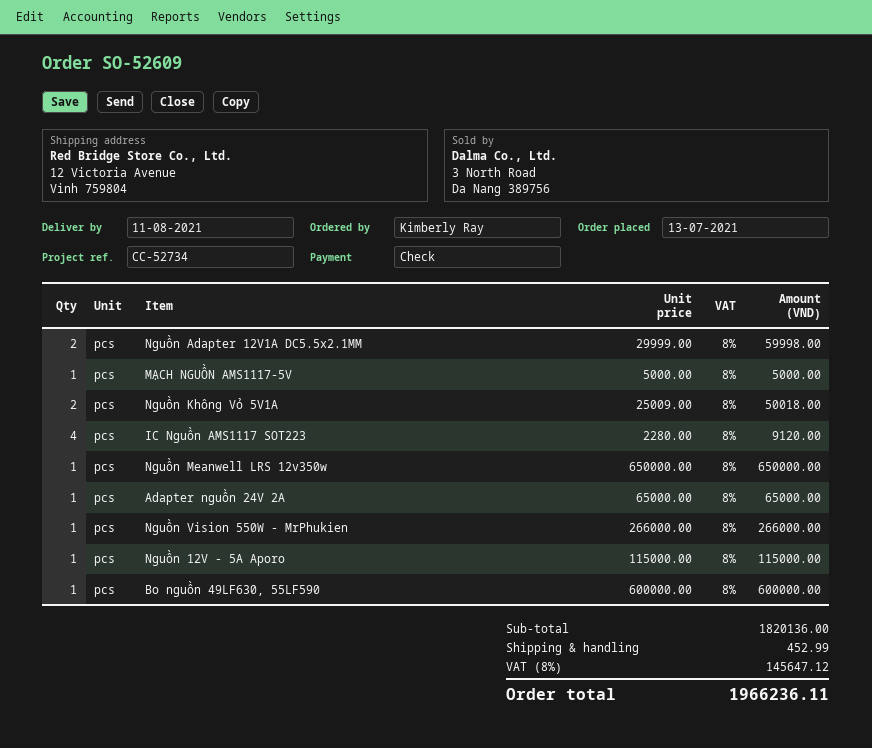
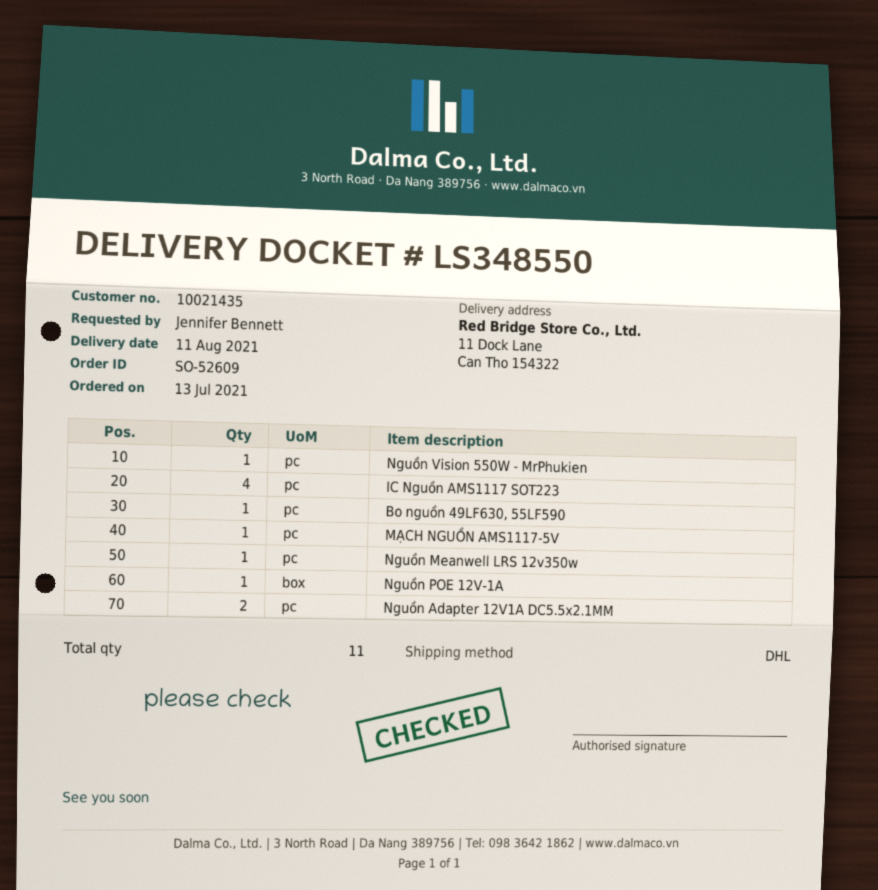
ordered by: Kimberly Ray -> Jennifer Bennett
ship to: 12 Victoria Avenue, Vinh 759804 -> 11 Dock Lane, Can Tho 154322
Nguồn Không Vỏ 5V1A: 2 -> none
Adapter nguồn 24V 2A: 1 -> none
Nguồn 12V - 5A Aporo: 1 -> none
Nguồn POE 12V-1A: none -> 1

